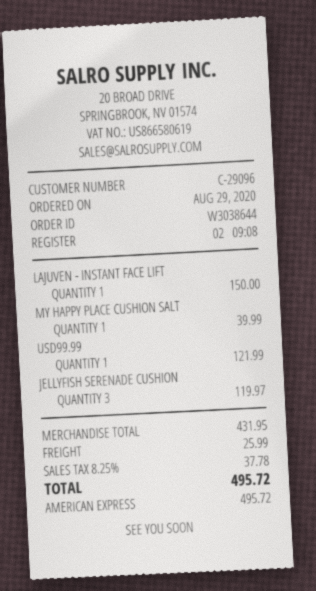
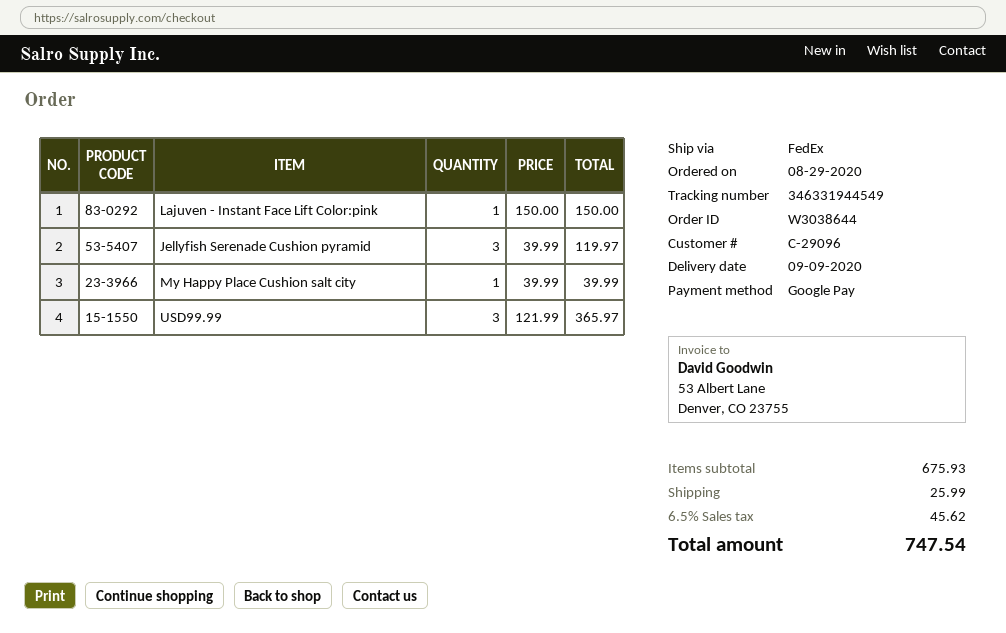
payment method: American Express -> Google Pay
USD99.99: 1 for 121.99 -> 3 for 365.97
subtotal: 431.95 -> 675.93
tax: 8.25% = 37.78 -> 6.5% = 45.62
total: 495.72 -> 747.54

